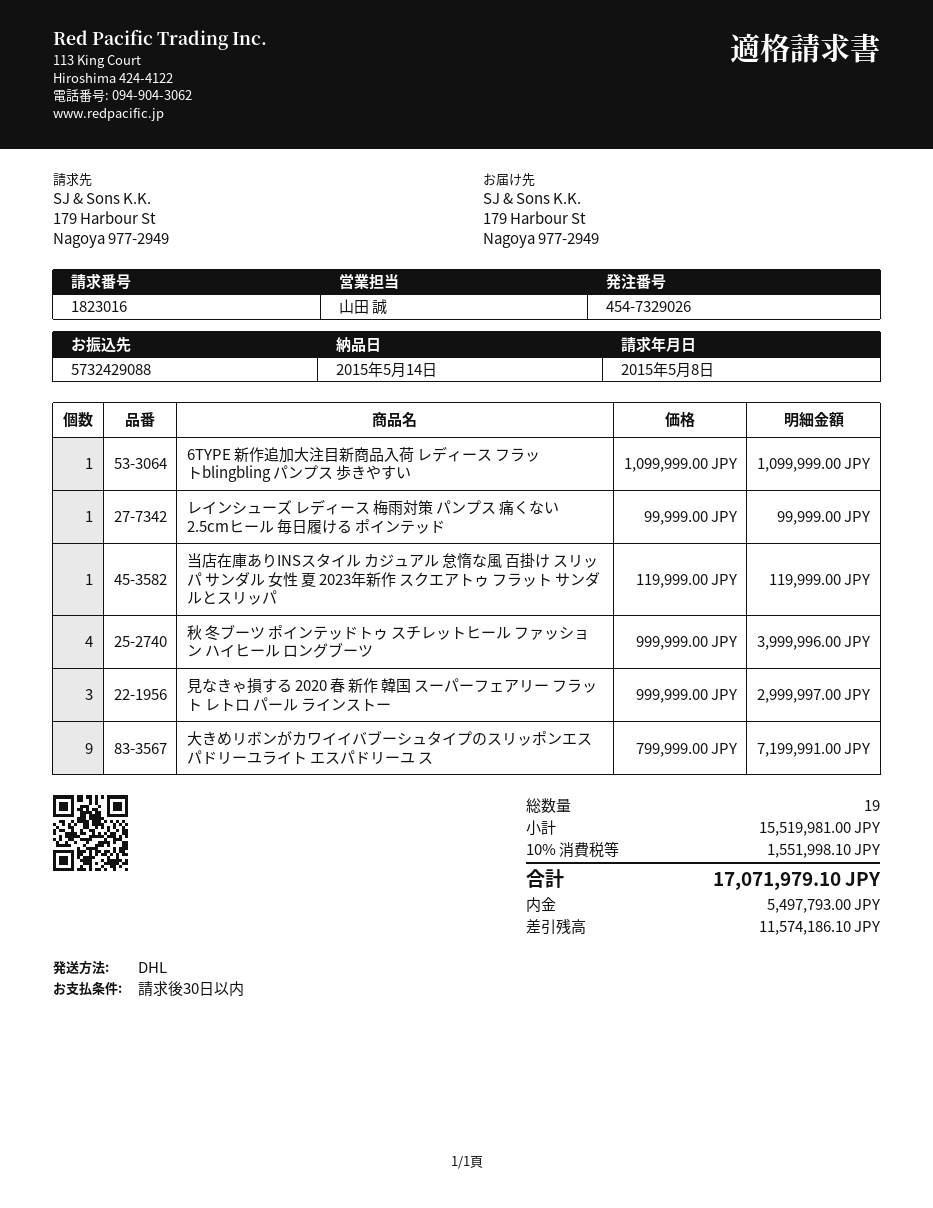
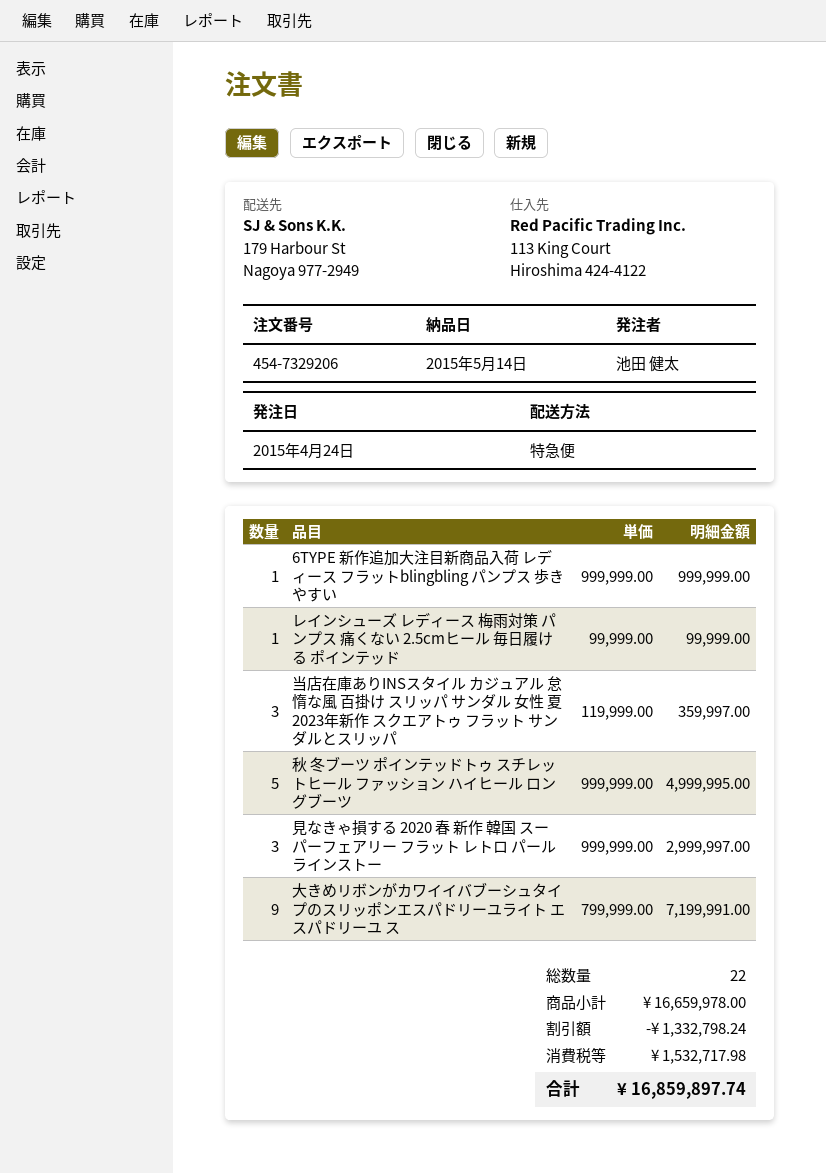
order number: 454-7329026 -> 454-7329206
shipping method: DHL -> express
6TYPE 新作追加大注目新商品入荷 レディース フラットblingbling パンプス 歩きやすい: 1 x 1099999.00 = 1099999.00 -> 1 x 999999.00 = 999999.00
当店在庫ありINSスタイル カジュアル 怠惰な風 百掛け スリッパ サンダル 女性 夏 2023年新作 スクエアトゥ フラット サンダルとスリッパ: 1 x 119999.00 = 119999.00 -> 3 x 119999.00 = 359997.00
秋 冬ブーツ ポインテッドトゥ スチレットヒール ファッション ハイヒール ロングブーツ: 4 x 999999.00 = 3999996.00 -> 5 x 999999.00 = 4999995.00
total quantity: 19 -> 22
subtotal: 15519981.00 -> 16659978.00
discount: none -> 1332798.24
tax: 1551998.10 -> 1532717.98
total: 17071979.10 -> 16859897.74

